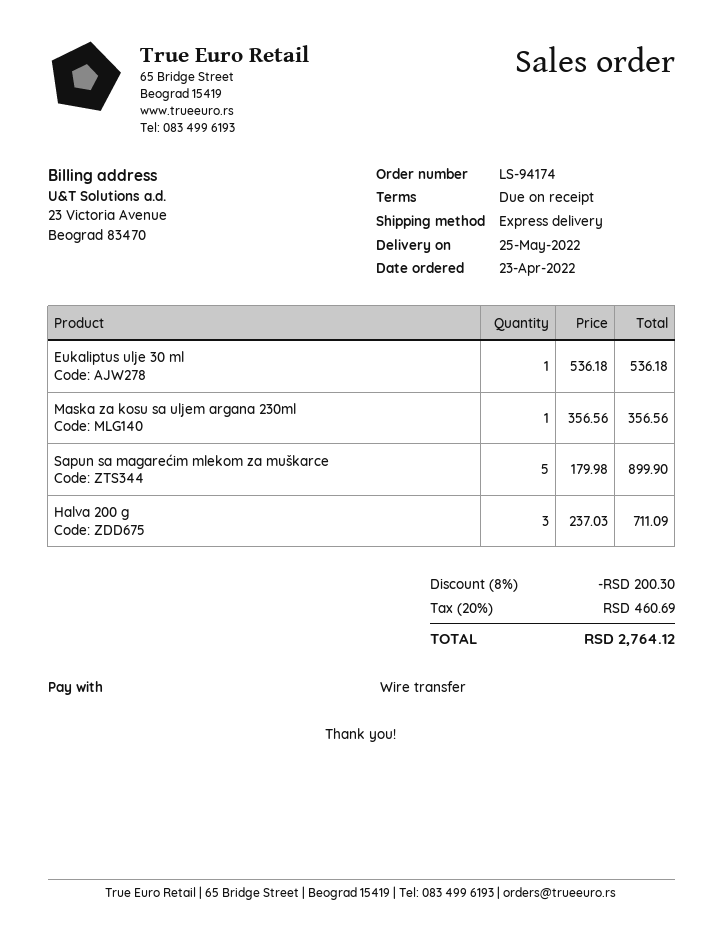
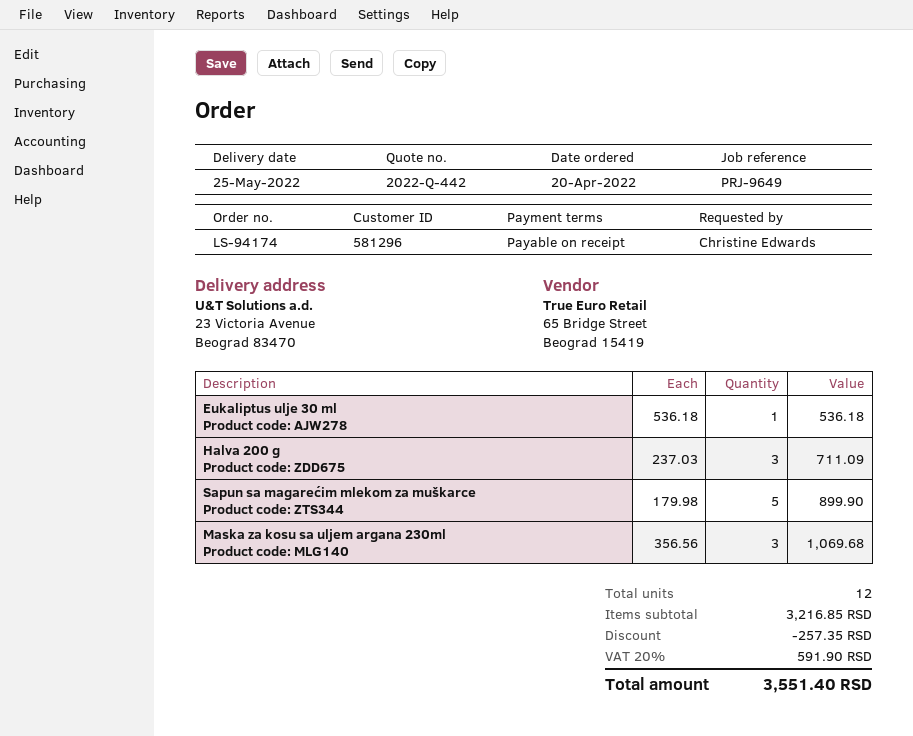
order date: 2022-04-23 -> 2022-04-20
Maska za kosu sa uljem argana 230ml: 1 x 356.56 = 356.56 -> 3 x 356.56 = 1069.68
discount: 200.30 -> 257.35
tax: 20% = 460.69 -> 20% = 591.90
total: 2764.12 -> 3551.40

